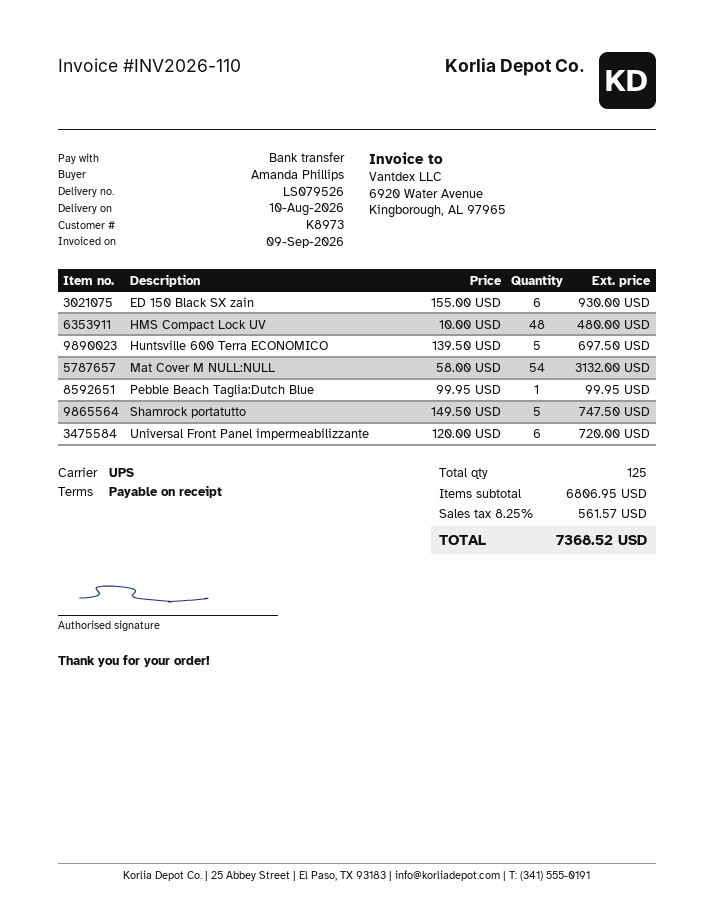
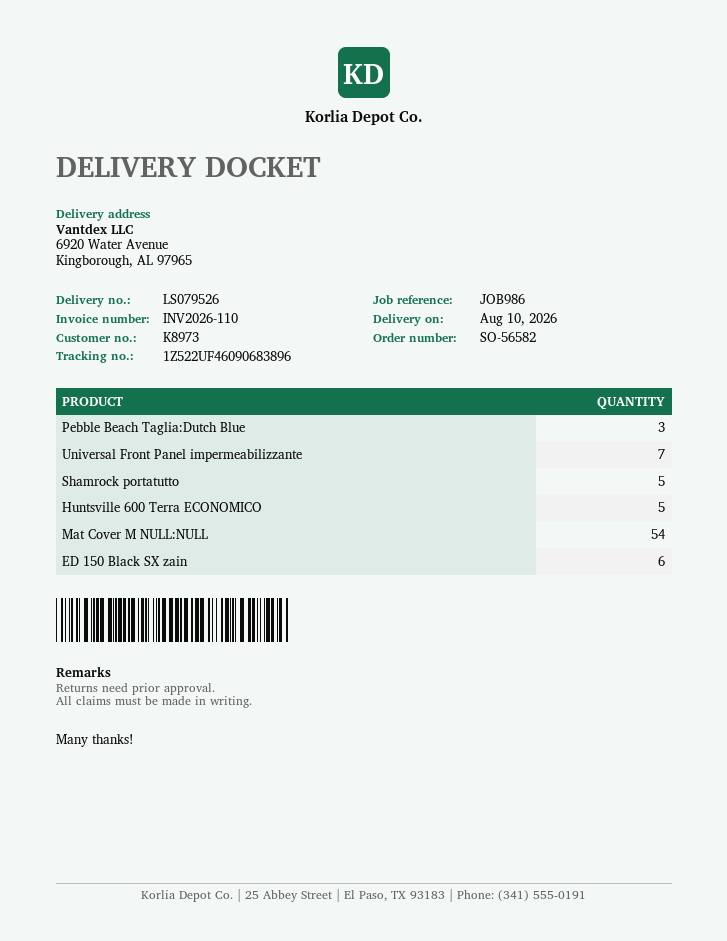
HMS Compact Lock UV: 48 -> none
Pebble Beach Taglia:Dutch Blue: 1 -> 3
Universal Front Panel impermeabilizzante: 6 -> 7

